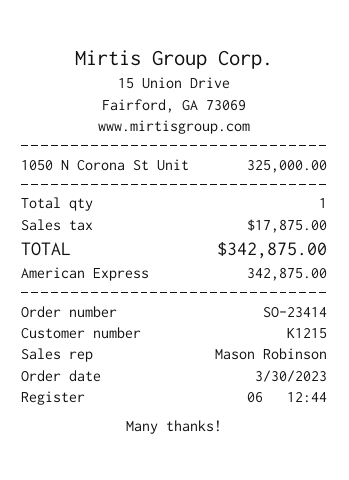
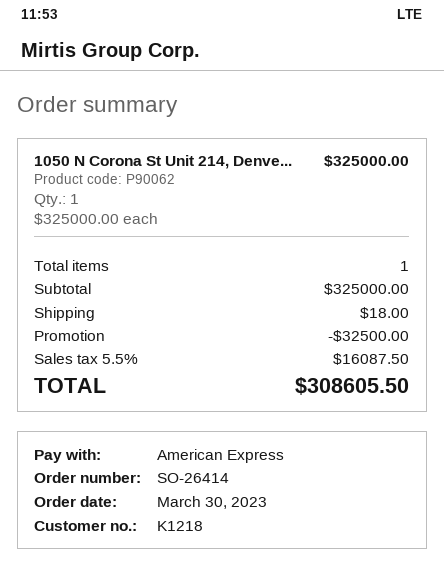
order number: SO-23414 -> SO-26414
customer number: K1215 -> K1218
discount: none -> 32500.00
shipping: none -> 18.00
tax: 17875.00 -> 16087.50
total: 342875.00 -> 308605.50

